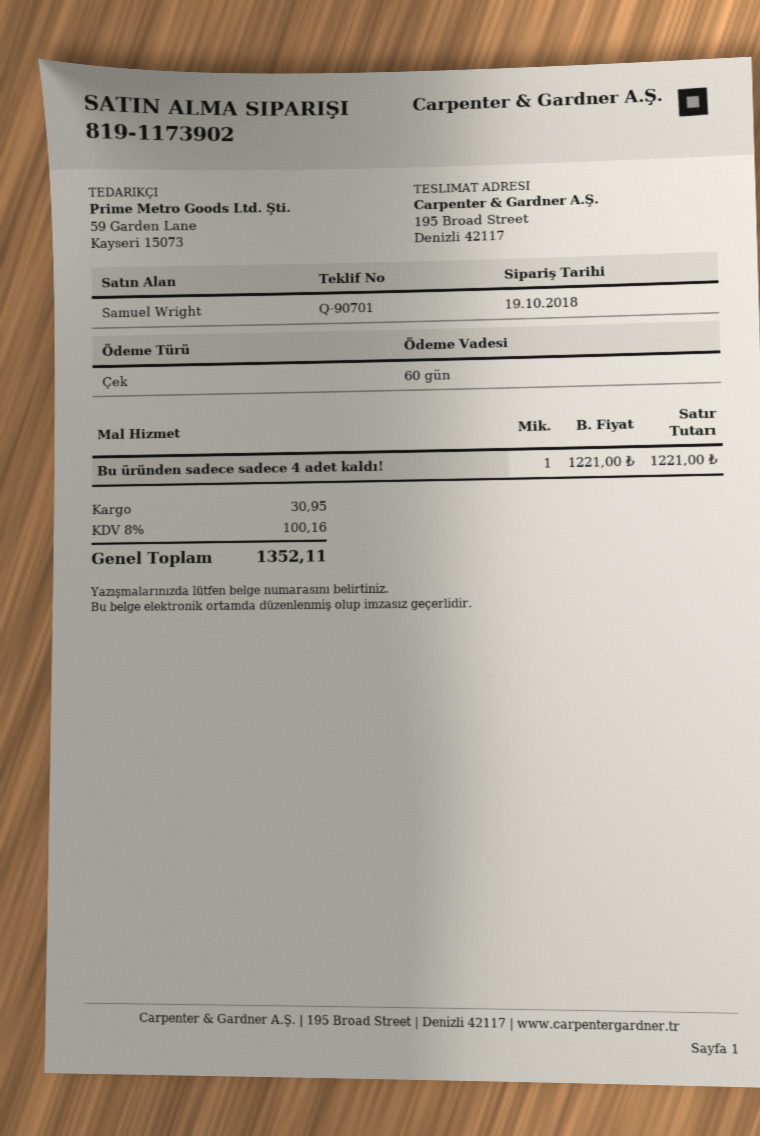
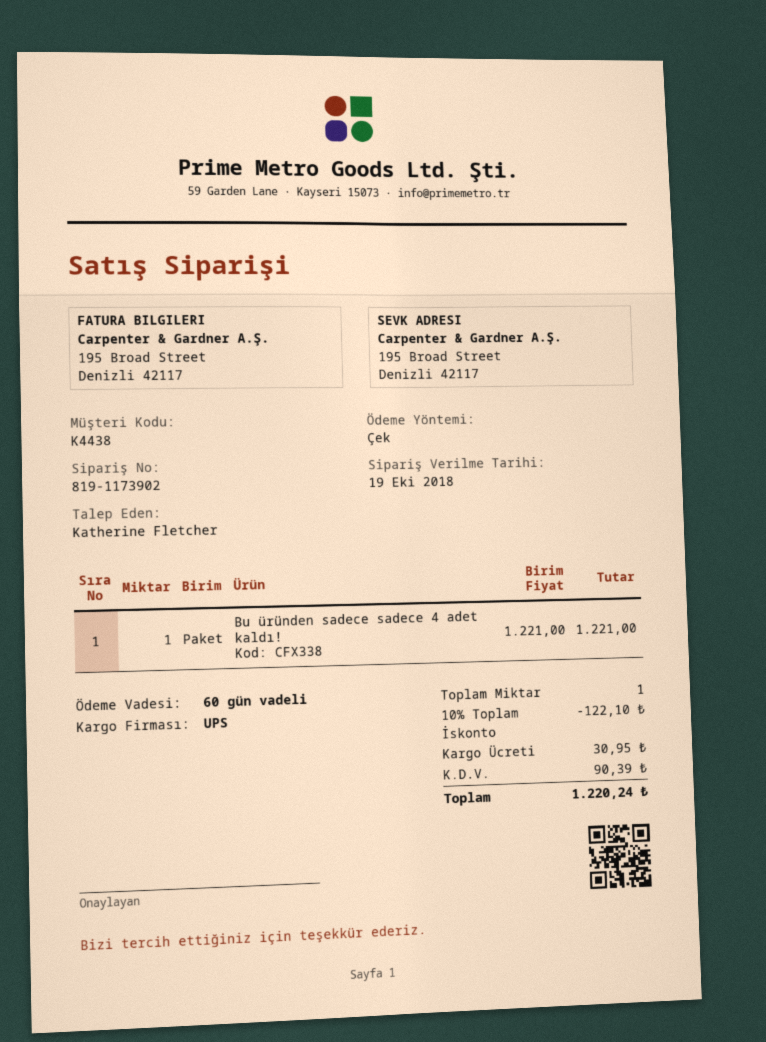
ordered by: Samuel Wright -> Katherine Fletcher
discount: none -> 10% = 122.10
tax: 100.16 -> 90.39
total: 1352.11 -> 1220.24

